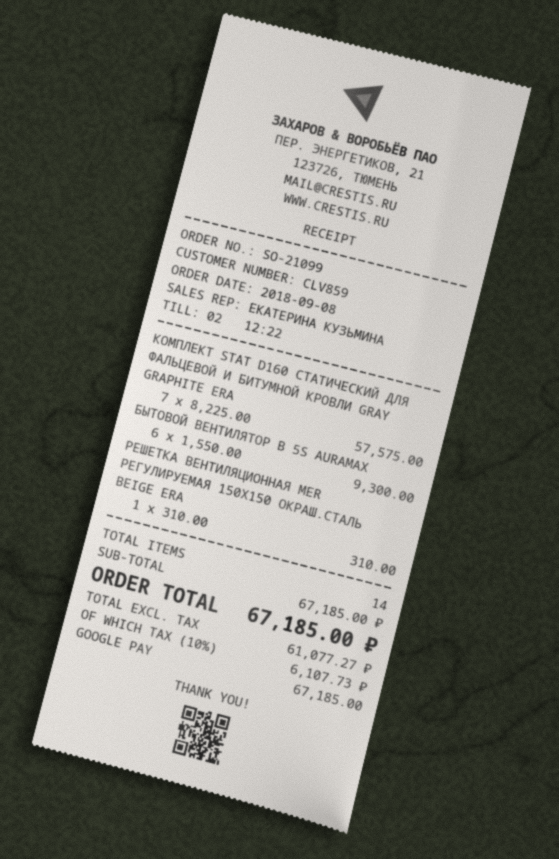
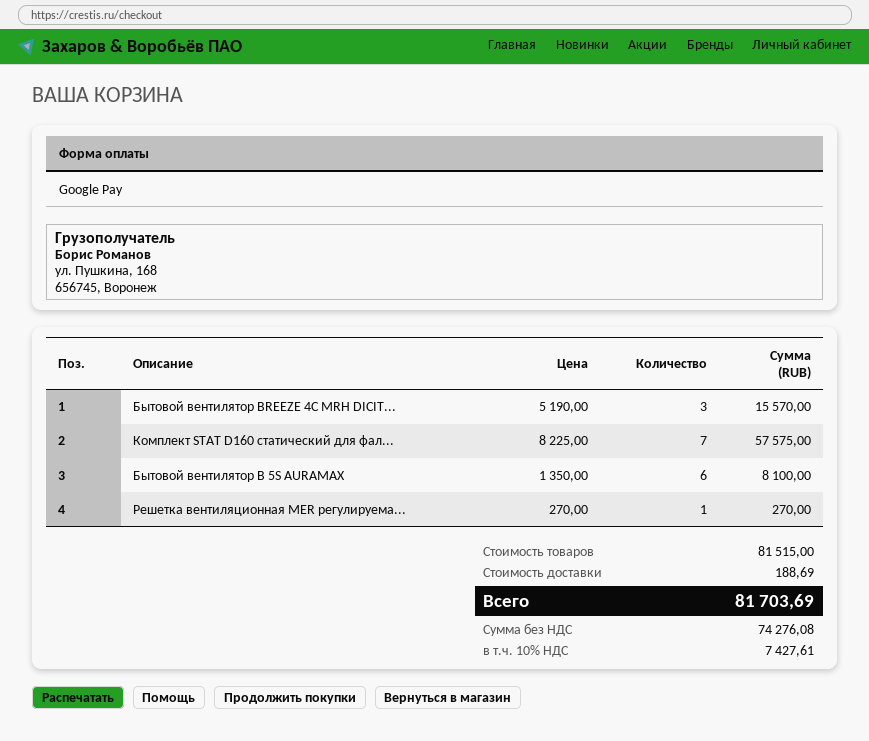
БЫТОВОЙ ВЕНТИЛЯТОР B 5S AURAMAX: 6 x 1550.00 = 9300.00 -> 6 x 1350.00 = 8100.00
РЕШЕТКА ВЕНТИЛЯЦИОННАЯ MER РЕГУЛИРУЕМАЯ 150X150 ОКРАШ.СТАЛЬ BEIGE ERA: 1 x 310.00 = 310.00 -> 1 x 270.00 = 270.00
Бытовой вентилятор BREEZE 4C MRH DICIT...: none -> 3 x 5190.00 = 15570.00
subtotal: 67185.00 -> 81515.00
shipping: none -> 188.69
net: 61077.27 -> 74276.08
tax: 10% = 6107.73 -> 10% = 7427.61
total: 67185.00 -> 81703.69

